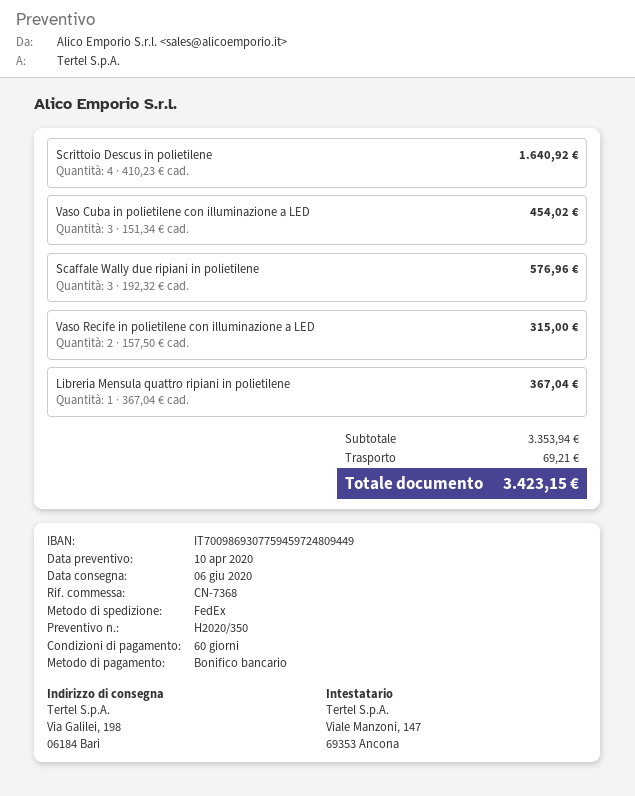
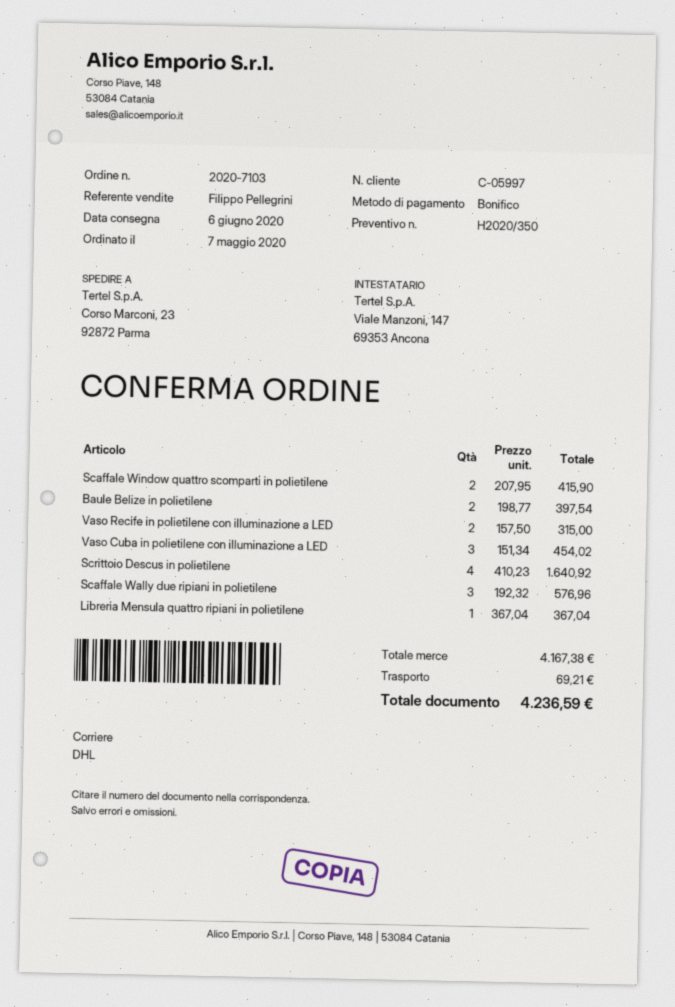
shipping method: FedEx -> DHL
ship to: Via Galilei, 198, 06184 Bari -> Corso Marconi, 23, 92872 Parma
Scaffale Window quattro scomparti in polietilene: none -> 2 x 207.95 = 415.90
Baule Belize in polietilene: none -> 2 x 198.77 = 397.54
subtotal: 3353.94 -> 4167.38
total: 3423.15 -> 4236.59

